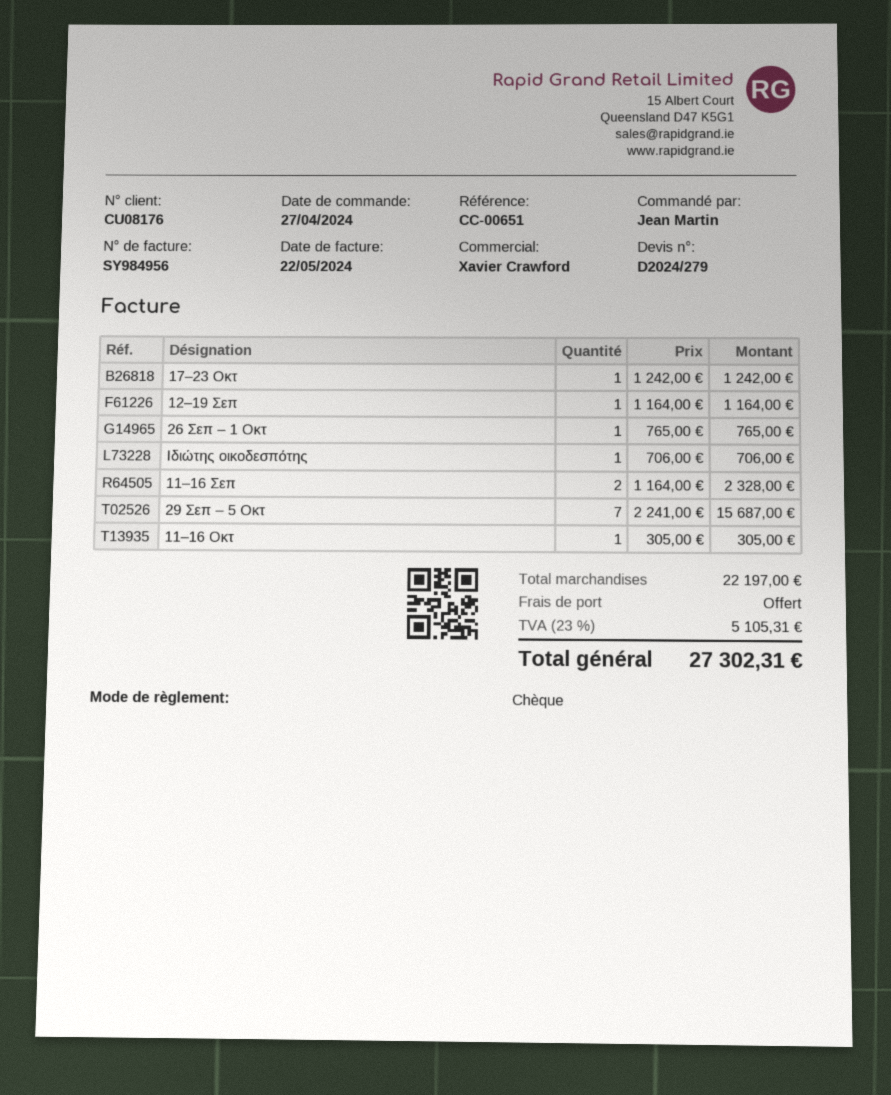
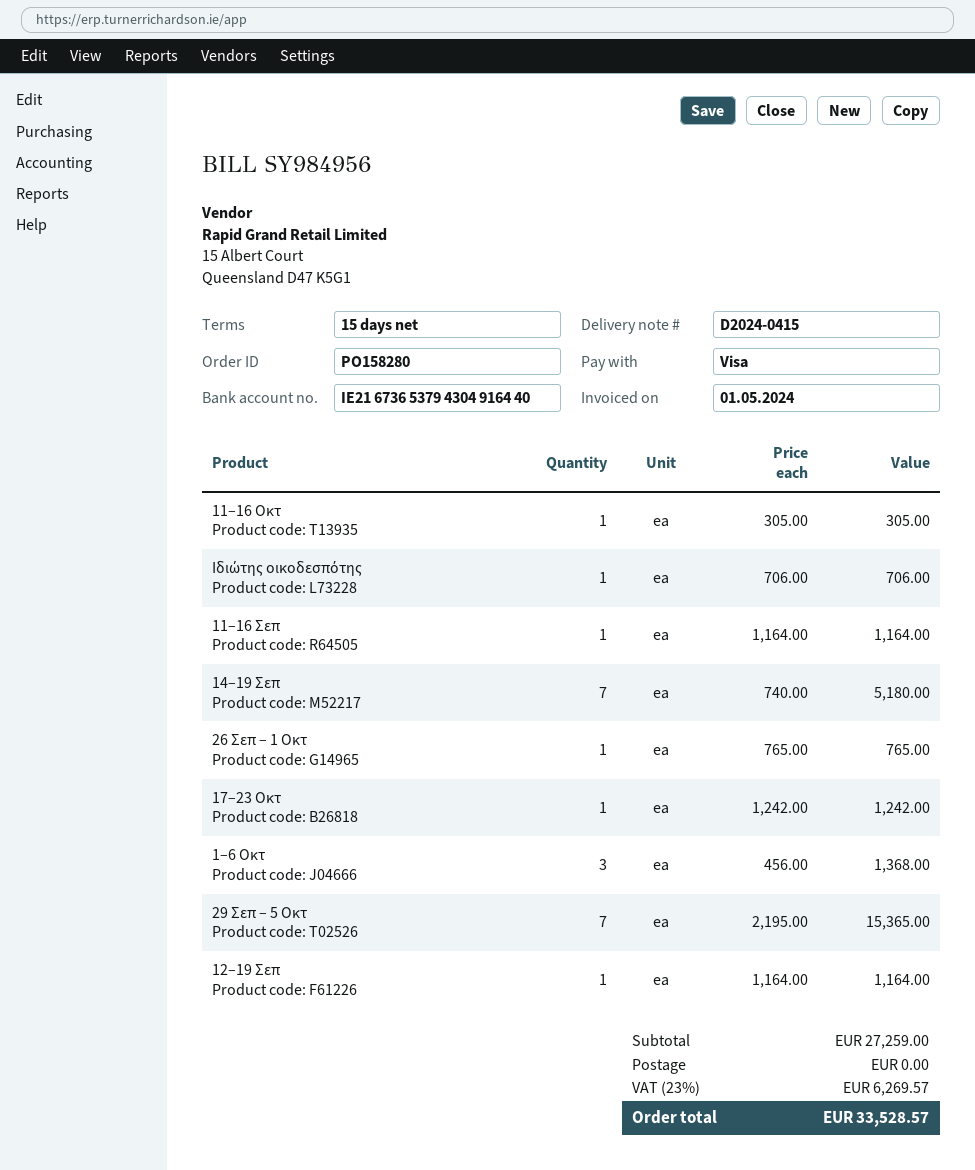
invoice date: 2024-05-22 -> 2024-05-01
payment method: cheque -> Visa
11–16 Σεπ: 2 x 1164.00 = 2328.00 -> 1 x 1164.00 = 1164.00
29 Σεπ – 5 Οκτ: 7 x 2241.00 = 15687.00 -> 7 x 2195.00 = 15365.00
14–19 Σεπ: none -> 7 x 740.00 = 5180.00
1–6 Οκτ: none -> 3 x 456.00 = 1368.00
subtotal: 22197.00 -> 27259.00
tax: 23% = 5105.31 -> 23% = 6269.57
total: 27302.31 -> 33528.57

